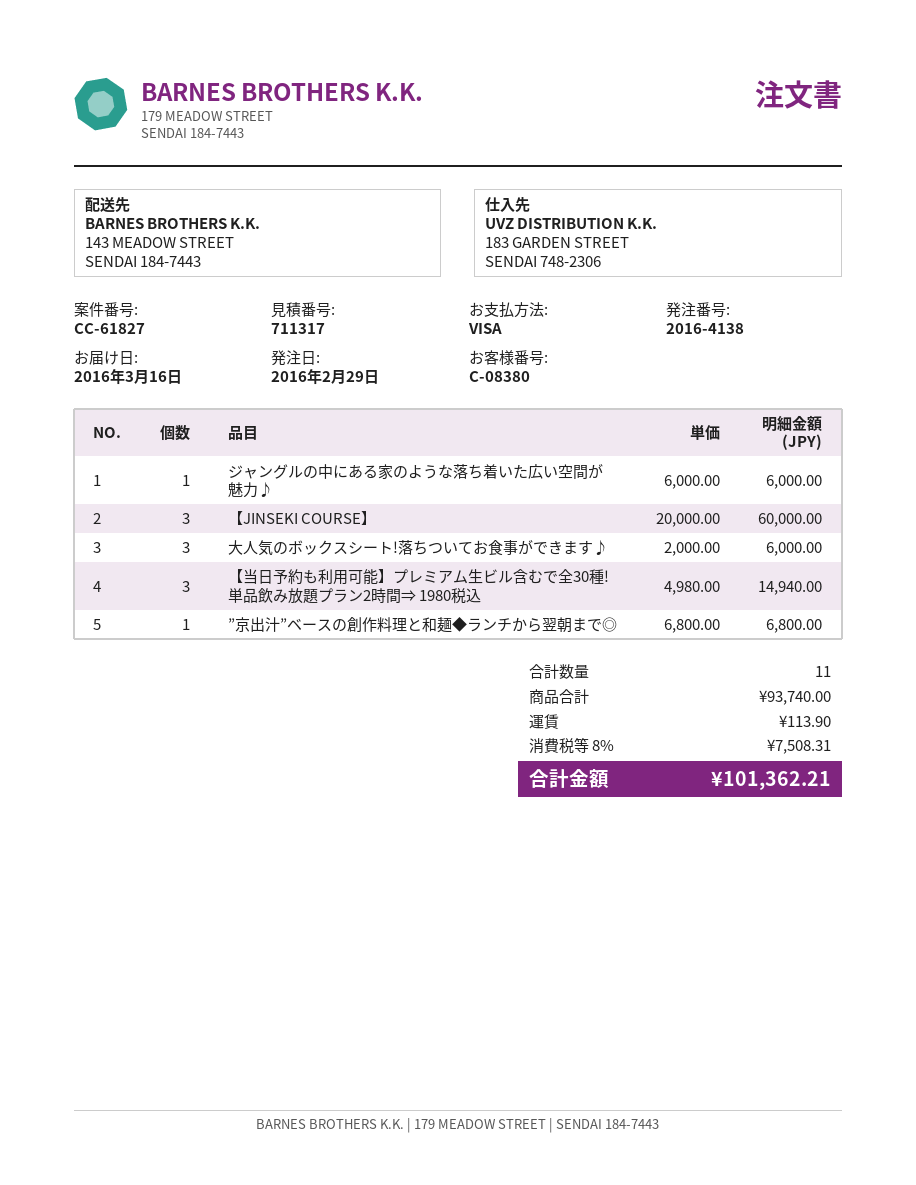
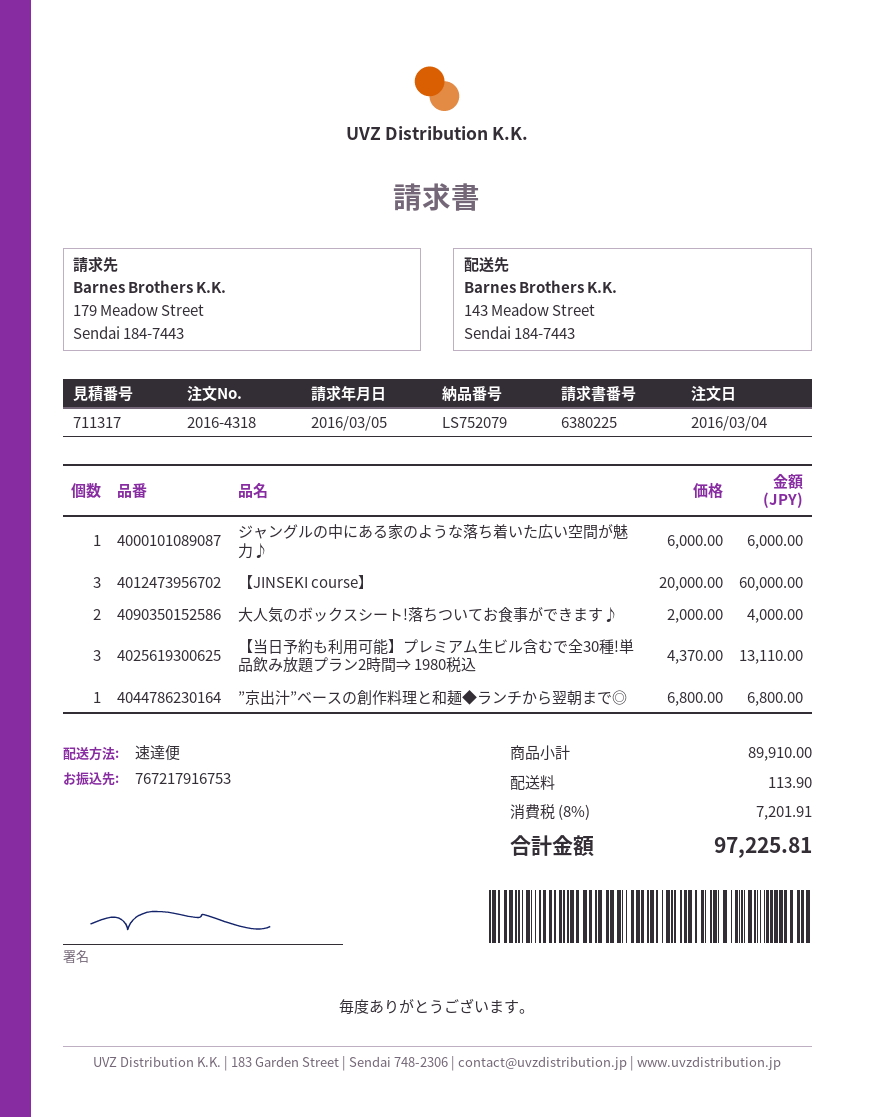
order number: 2016-4138 -> 2016-4318
order date: 2016-02-29 -> 2016-03-04
大人気のボックスシート!落ちついてお食事ができます♪: 3 x 2000.00 = 6000.00 -> 2 x 2000.00 = 4000.00
【当日予約も利用可能】プレミアム生ビル含むで全30種!単品飲み放題プラン2時間⇒ 1980税込: 3 x 4980.00 = 14940.00 -> 3 x 4370.00 = 13110.00
subtotal: 93740.00 -> 89910.00
tax: 8% = 7508.31 -> 8% = 7201.91
total: 101362.21 -> 97225.81

